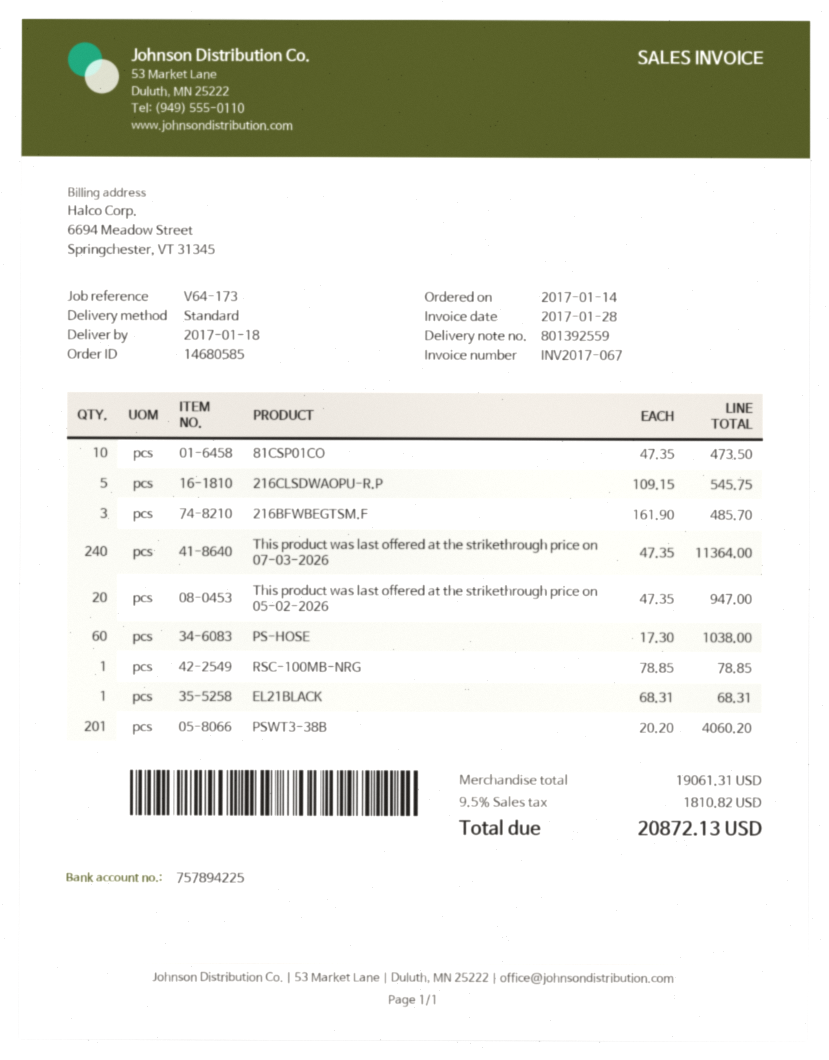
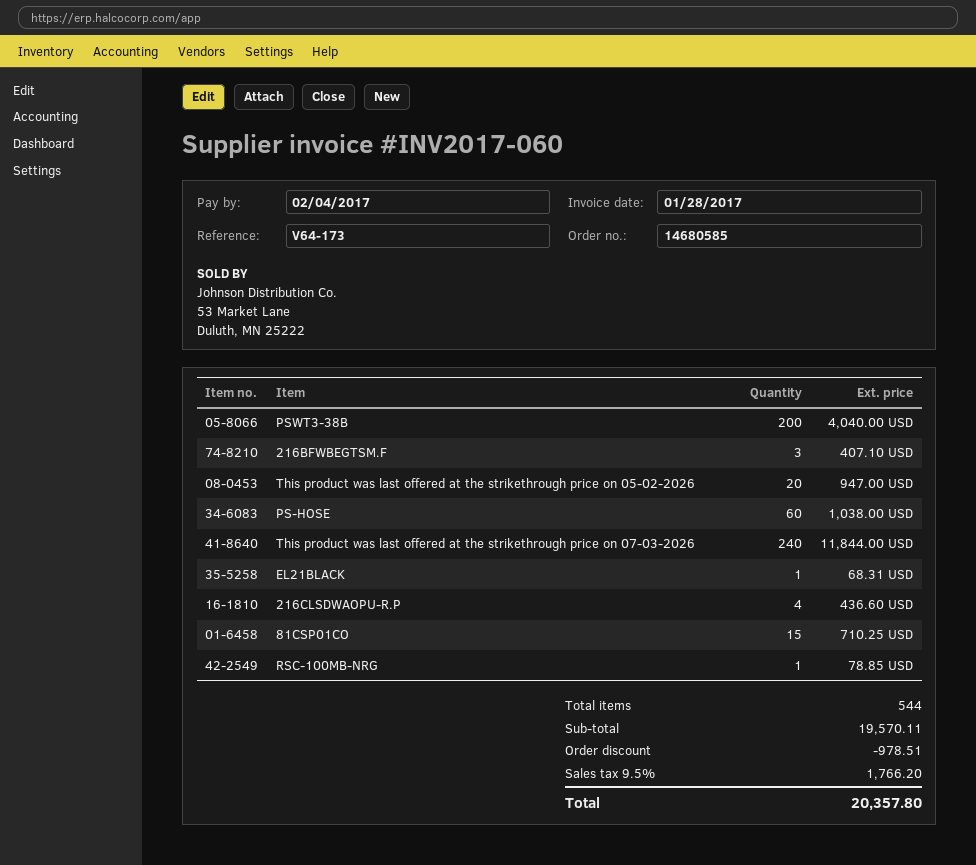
invoice number: INV2017-067 -> INV2017-060
81CSP01CO: 10 for 473.50 -> 15 for 710.25
216CLSDWAOPU-R.P: 5 for 545.75 -> 4 for 436.60
216BFWBEGTSM.F: 3 for 485.70 -> 3 for 407.10
This product was last offered at the strikethrough price on 07-03-2026: 240 for 11364.00 -> 240 for 11844.00
PSWT3-38B: 201 for 4060.20 -> 200 for 4040.00
subtotal: 19061.31 -> 19570.11
discount: none -> 978.51
tax: 9.5% = 1810.82 -> 9.5% = 1766.20
total: 20872.13 -> 20357.80

